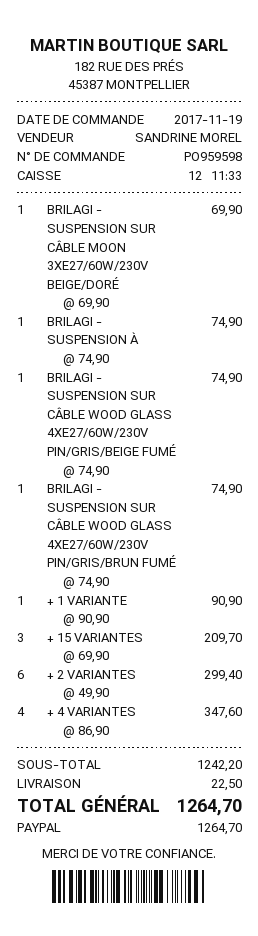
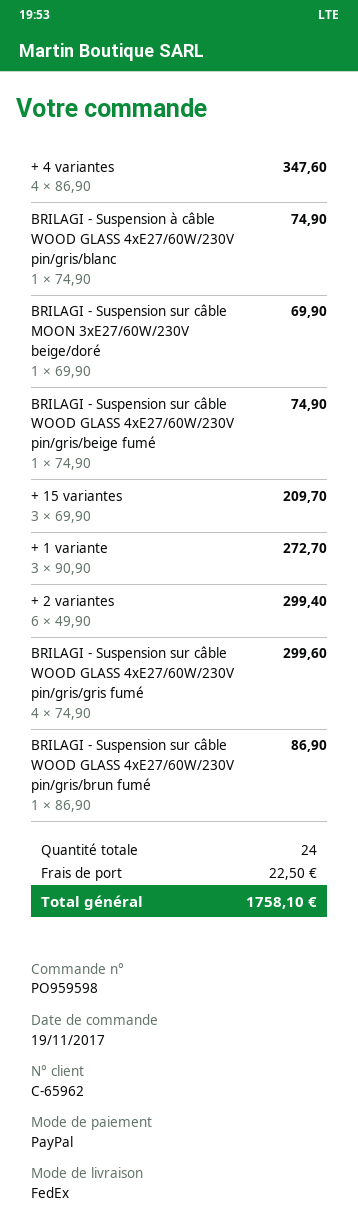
BRILAGI - SUSPENSION SUR CÂBLE WOOD GLASS 4XE27/60W/230V PIN/GRIS/BRUN FUMÉ: 1 x 74.90 = 74.90 -> 1 x 86.90 = 86.90
+ 1 VARIANTE: 1 x 90.90 = 90.90 -> 3 x 90.90 = 272.70
BRILAGI - Suspension sur câble WOOD GLASS 4xE27/60W/230V pin/gris/gris fumé: none -> 4 x 74.90 = 299.60
total: 1264.70 -> 1758.10

